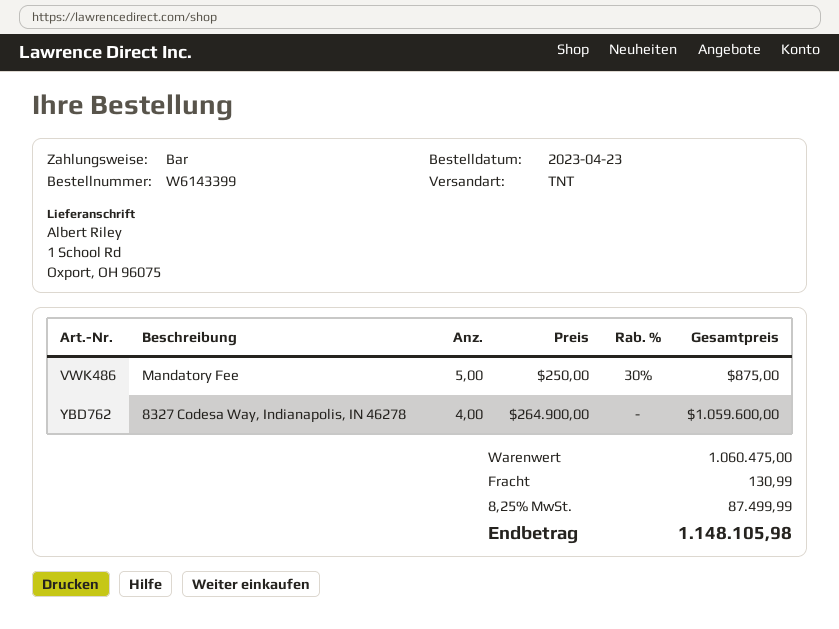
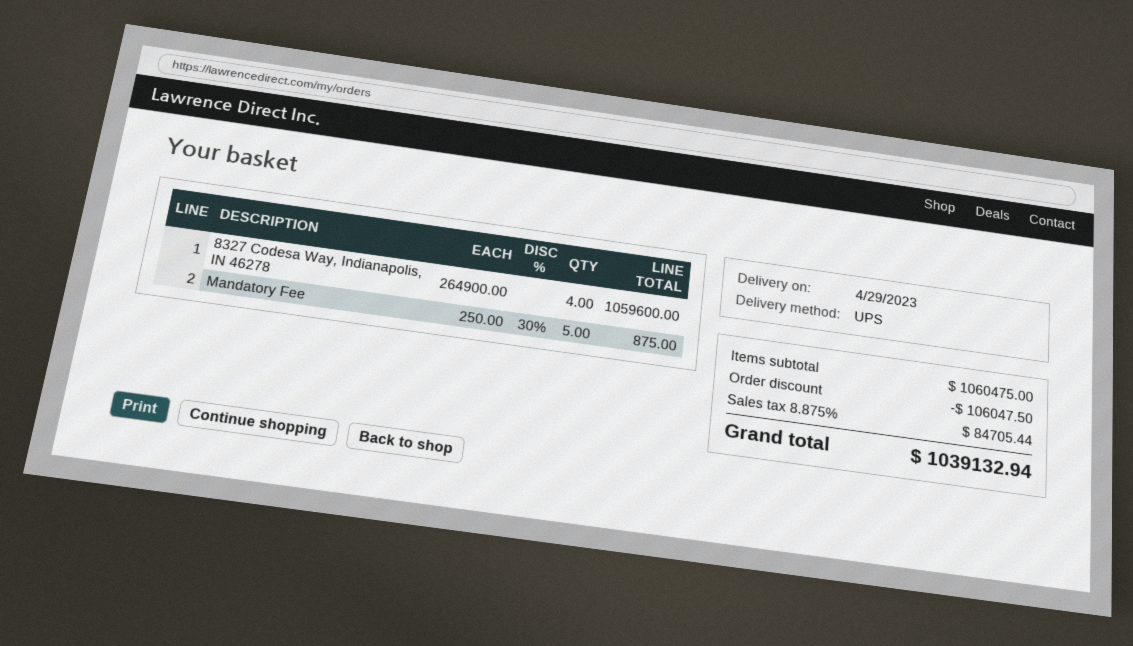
shipping method: TNT -> UPS
discount: none -> 106047.50
shipping: 130.99 -> none
tax: 8.25% = 87499.99 -> 8.875% = 84705.44
total: 1148105.98 -> 1039132.94

